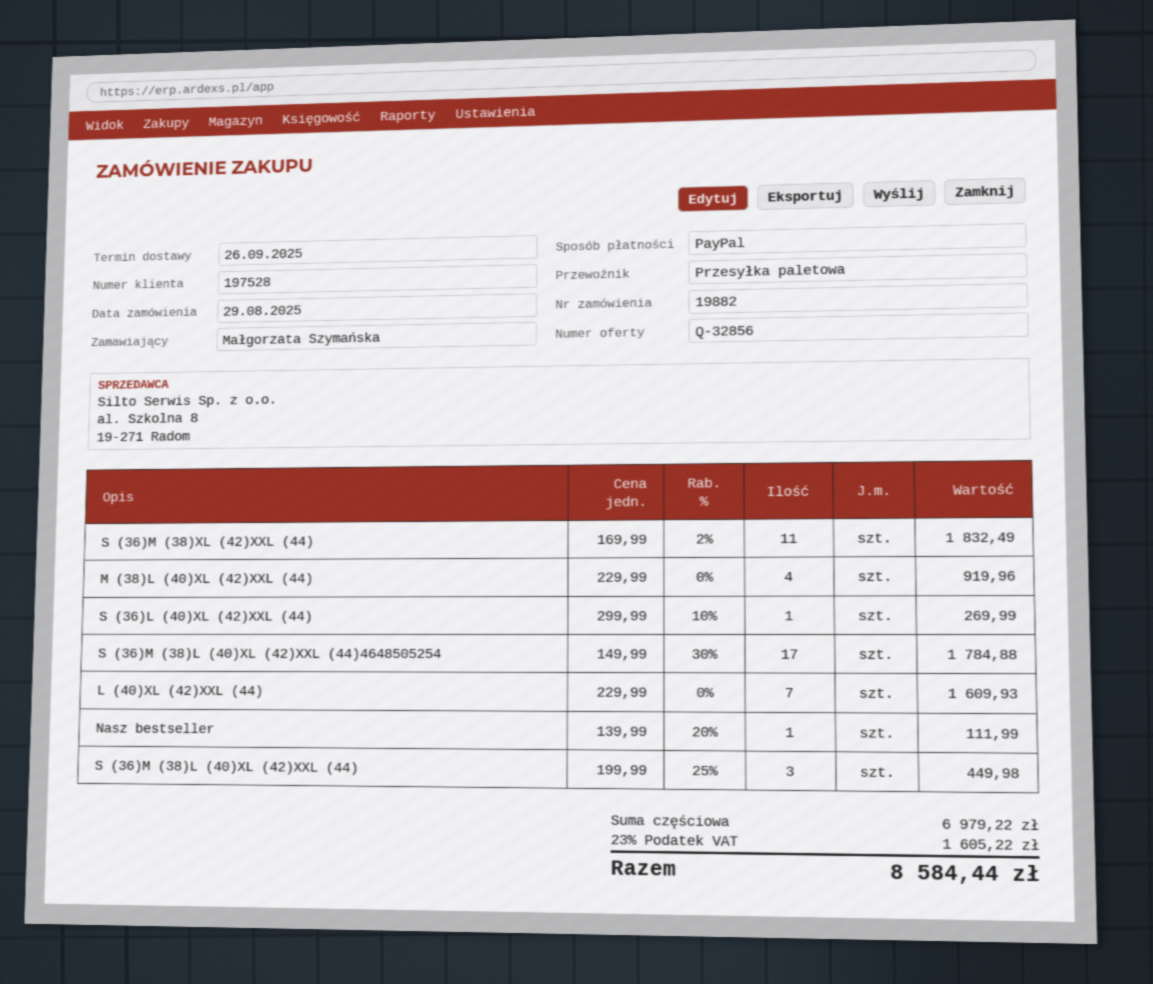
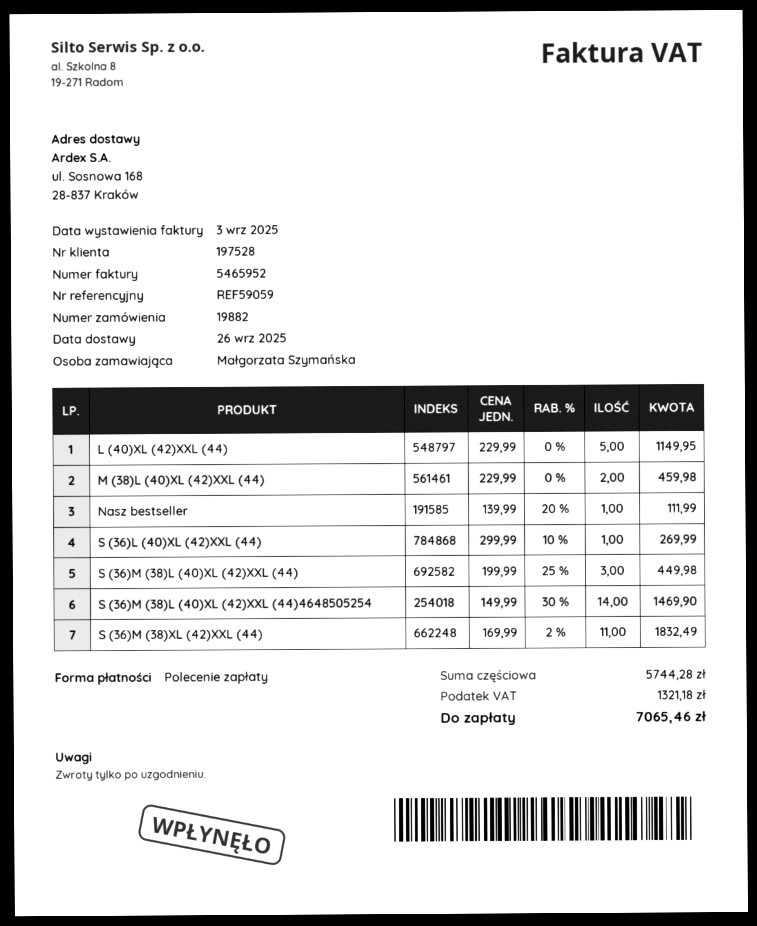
payment method: PayPal -> direct debit
M (38)L (40)XL (42)XXL (44): 4 x 229.99 = 919.96 -> 2 x 229.99 = 459.98
S (36)M (38)L (40)XL (42)XXL (44)4648505254: 17 x 149.99 - 30% = 1784.88 -> 14 x 149.99 - 30% = 1469.90
L (40)XL (42)XXL (44): 7 x 229.99 = 1609.93 -> 5 x 229.99 = 1149.95
subtotal: 6979.22 -> 5744.28
tax: 1605.22 -> 1321.18
total: 8584.44 -> 7065.46

